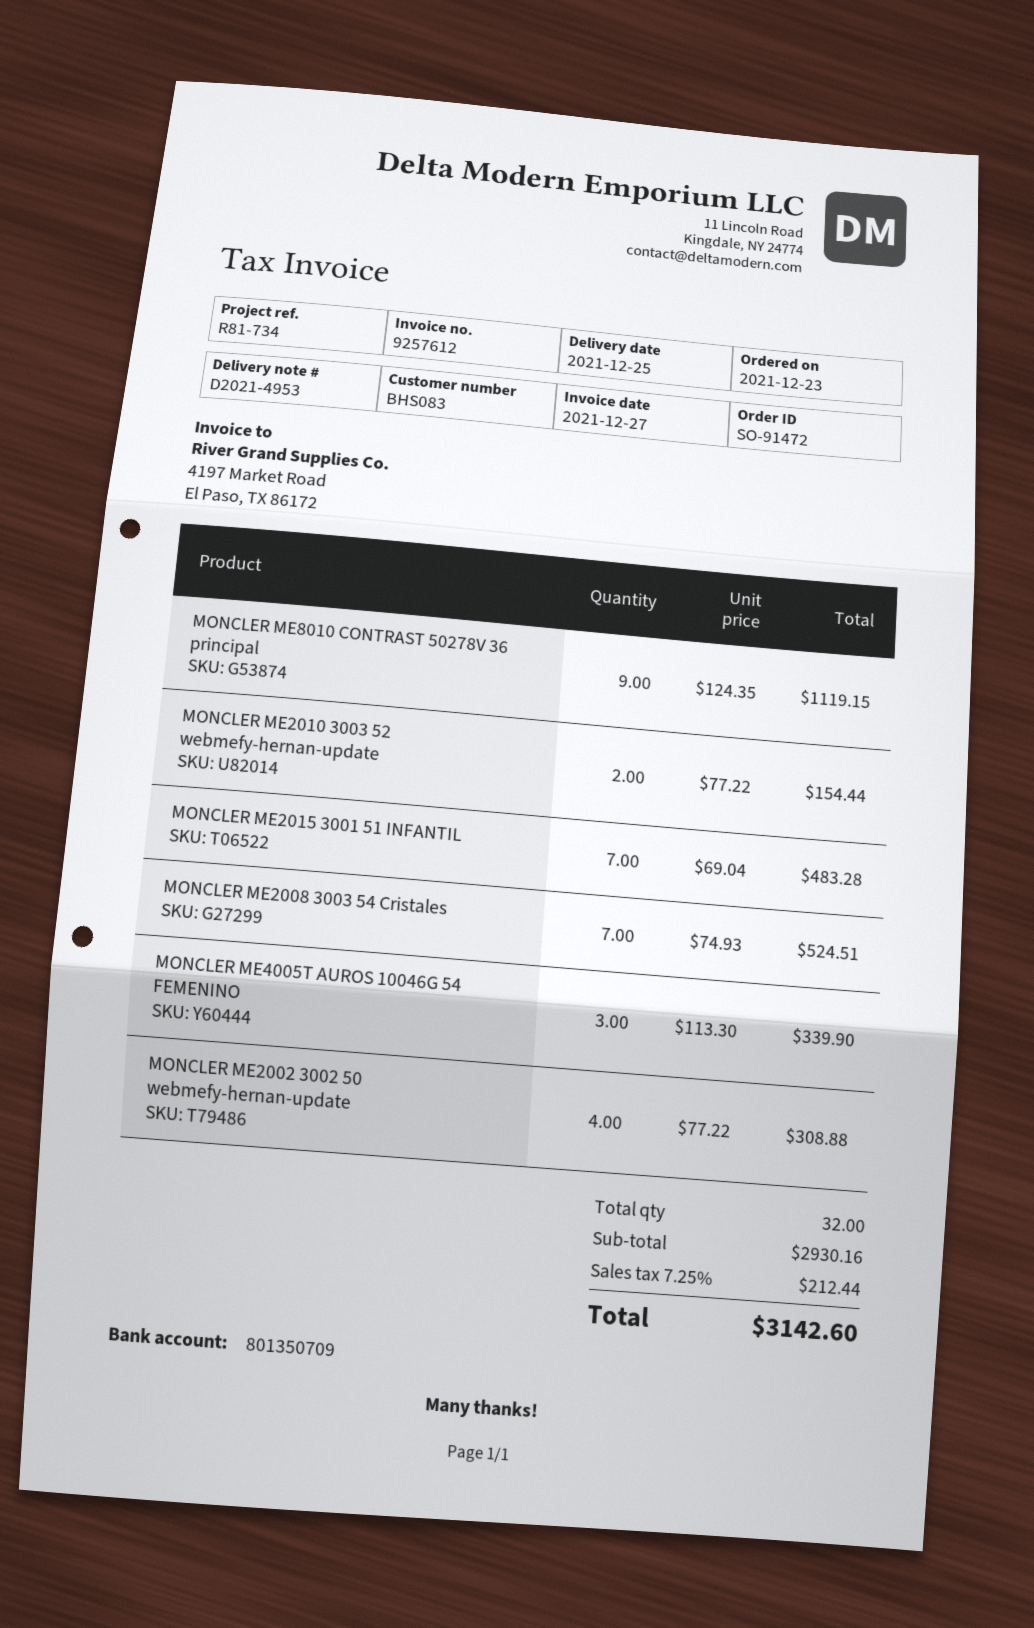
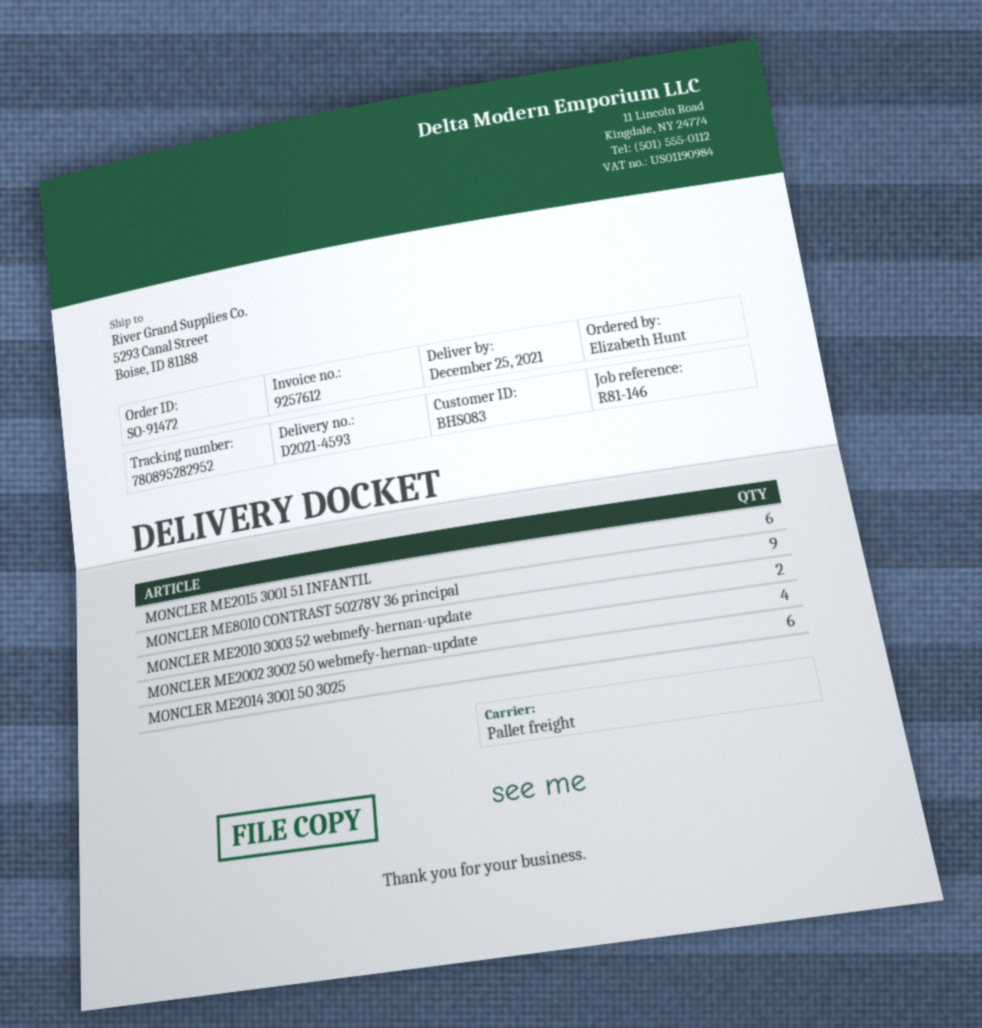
delivery note number: D2021-4953 -> D2021-4593
reference: R81-734 -> R81-146
MONCLER ME2015 3001 51 INFANTIL: 7 -> 6
MONCLER ME2008 3003 54 Cristales: 7 -> none
MONCLER ME4005T AUROS 10046G 54 FEMENINO: 3 -> none
MONCLER ME2014 3001 50 3025: none -> 6

